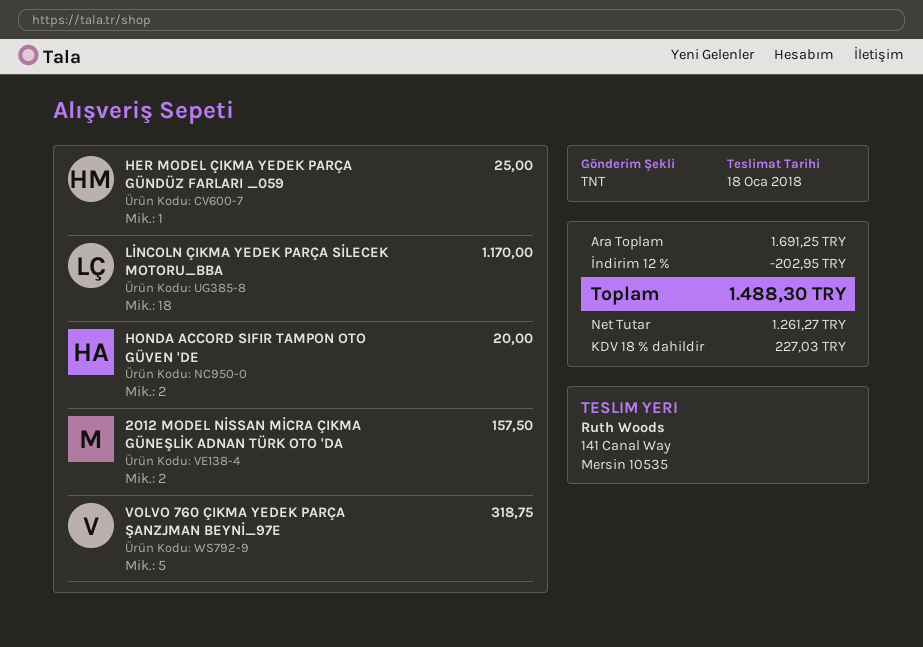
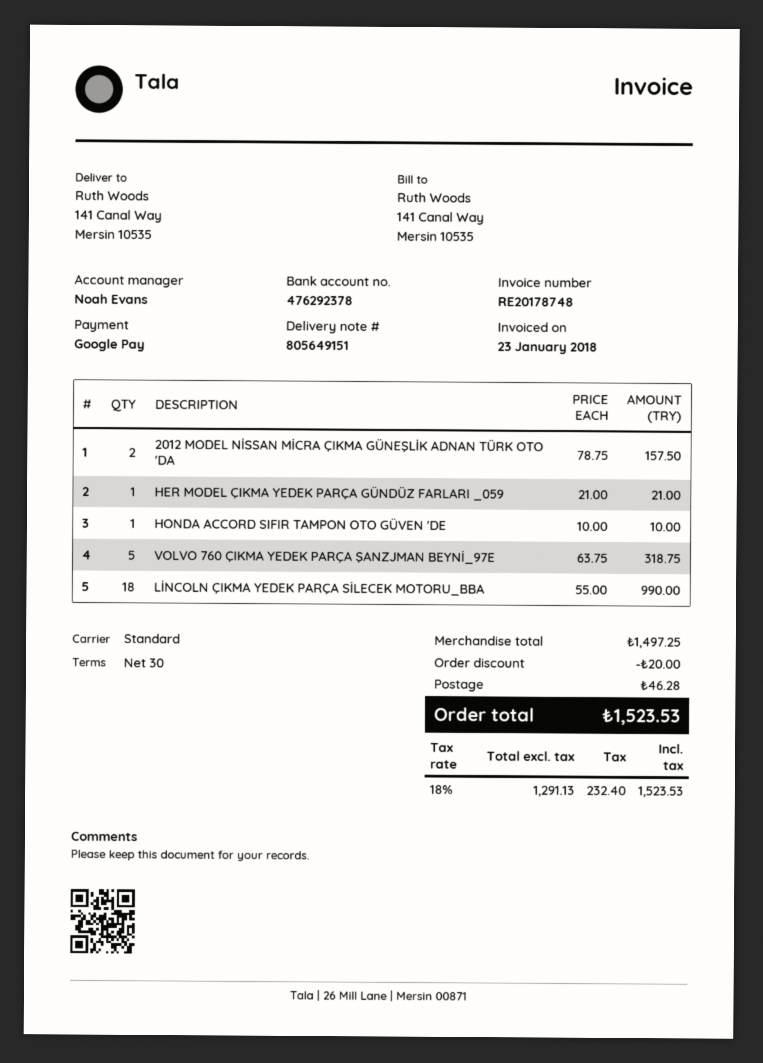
shipping method: TNT -> standard
HER MODEL ÇIKMA YEDEK PARÇA GÜNDÜZ FARLARI _059: 1 for 25.00 -> 1 for 21.00
LİNCOLN ÇIKMA YEDEK PARÇA SİLECEK MOTORU_BBA: 18 for 1170.00 -> 18 for 990.00
HONDA ACCORD SIFIR TAMPON OTO GÜVEN 'DE: 2 for 20.00 -> 1 for 10.00
subtotal: 1691.25 -> 1497.25
discount: 202.95 -> 20.00
shipping: none -> 46.28
net: 1261.27 -> 1291.13
tax: 18% = 227.03 -> 18% = 232.40
total: 1488.30 -> 1523.53

